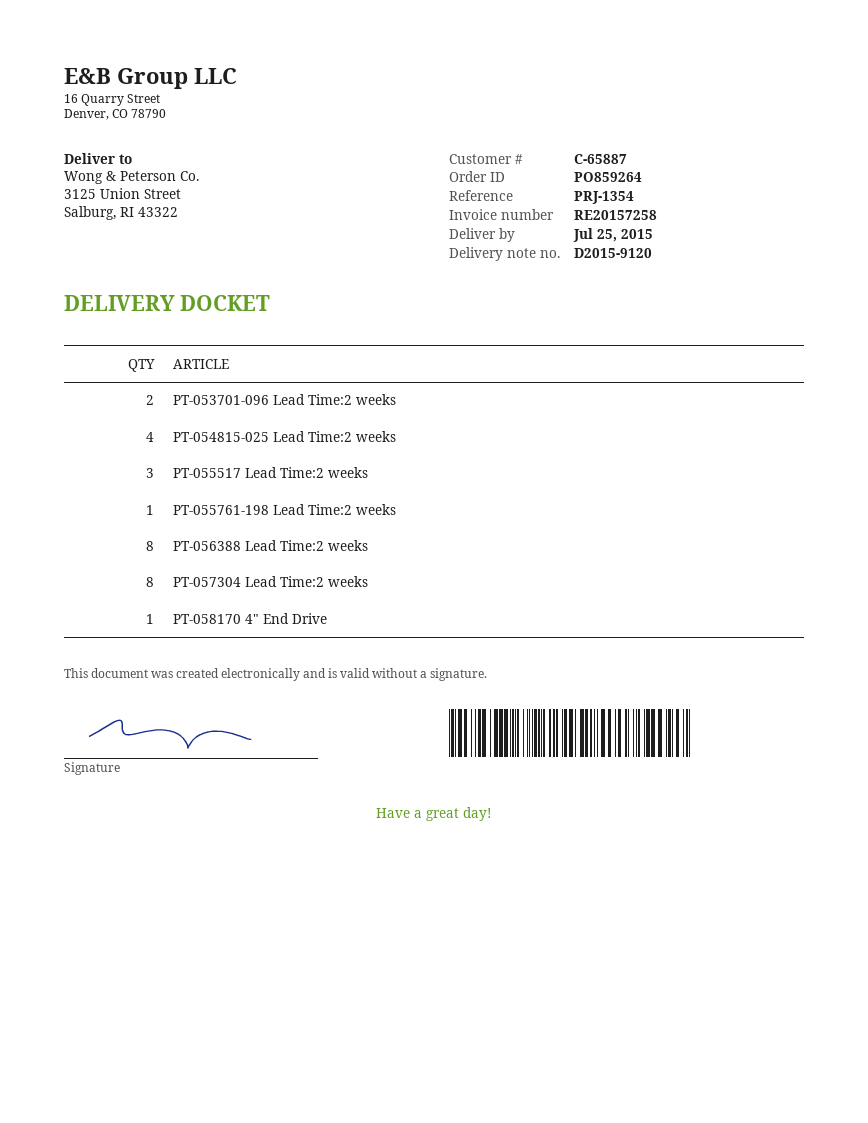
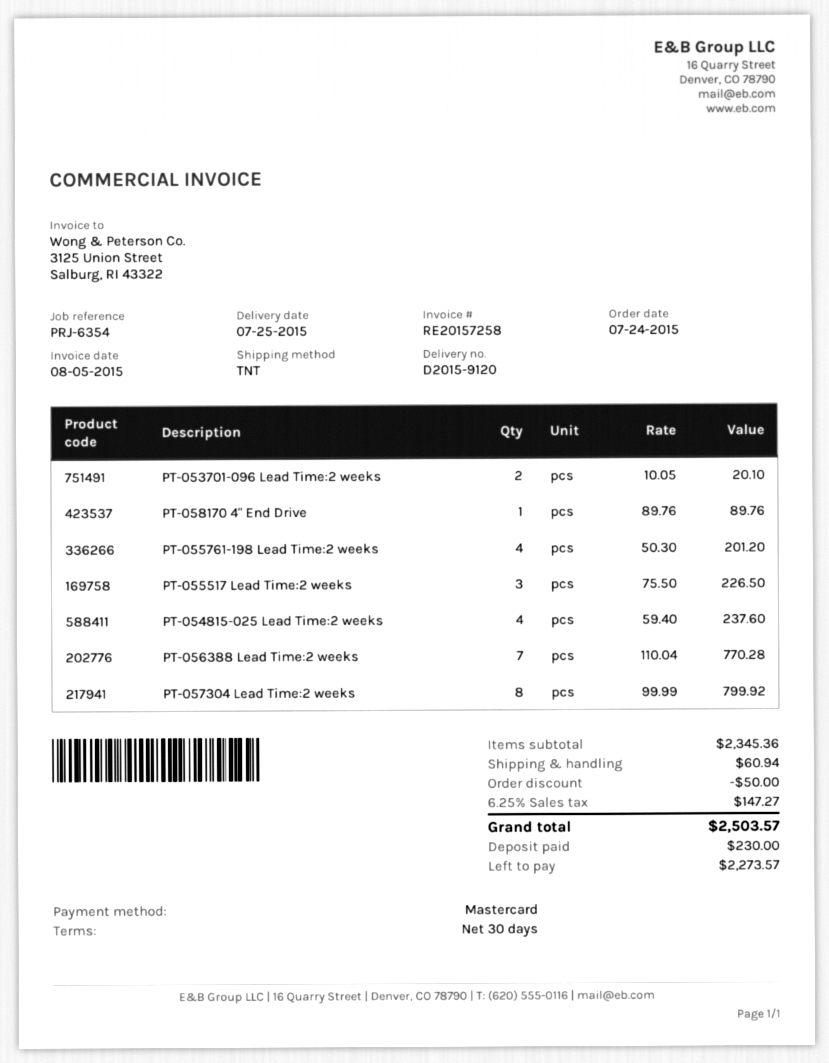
reference: PRJ-1354 -> PRJ-6354
PT-055761-198 Lead Time:2 weeks: 1 -> 4
PT-056388 Lead Time:2 weeks: 8 -> 7

